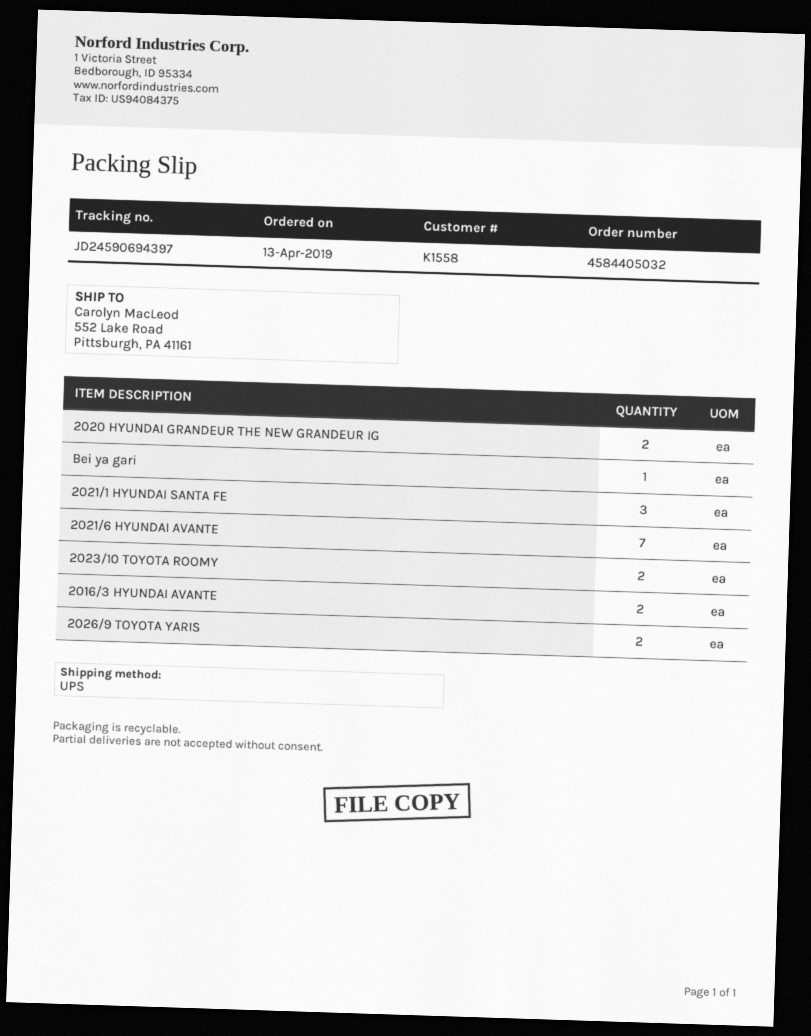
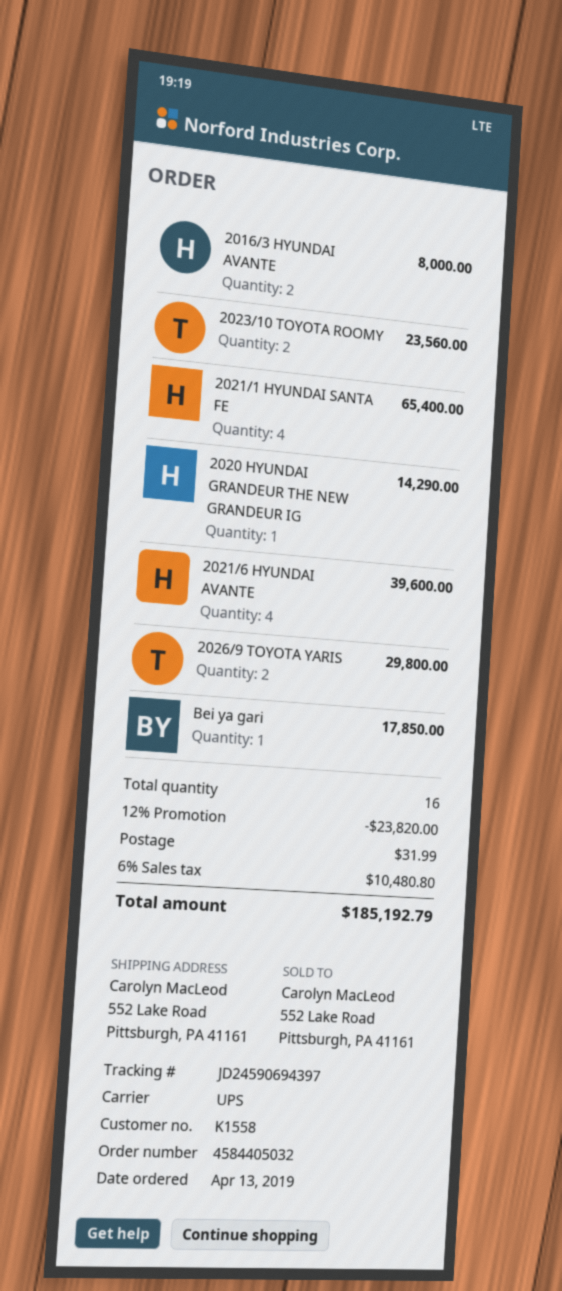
2020 HYUNDAI GRANDEUR THE NEW GRANDEUR IG: 2 -> 1
2021/1 HYUNDAI SANTA FE: 3 -> 4
2021/6 HYUNDAI AVANTE: 7 -> 4

